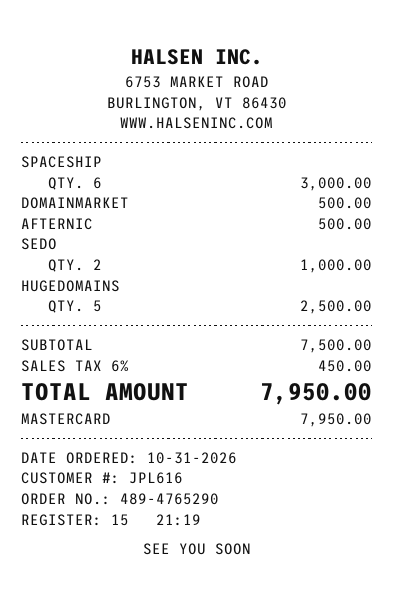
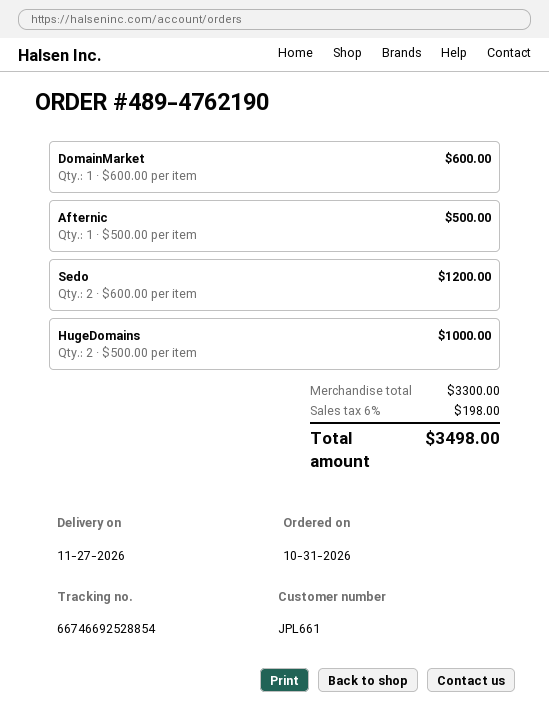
order number: 489-4765290 -> 489-4762190
customer number: JPL616 -> JPL661
SPACESHIP: 6 for 3000.00 -> none
DOMAINMARKET: 1 for 500.00 -> 1 for 600.00
SEDO: 2 for 1000.00 -> 2 for 1200.00
HUGEDOMAINS: 5 for 2500.00 -> 2 for 1000.00
subtotal: 7500.00 -> 3300.00
tax: 6% = 450.00 -> 6% = 198.00
total: 7950.00 -> 3498.00

